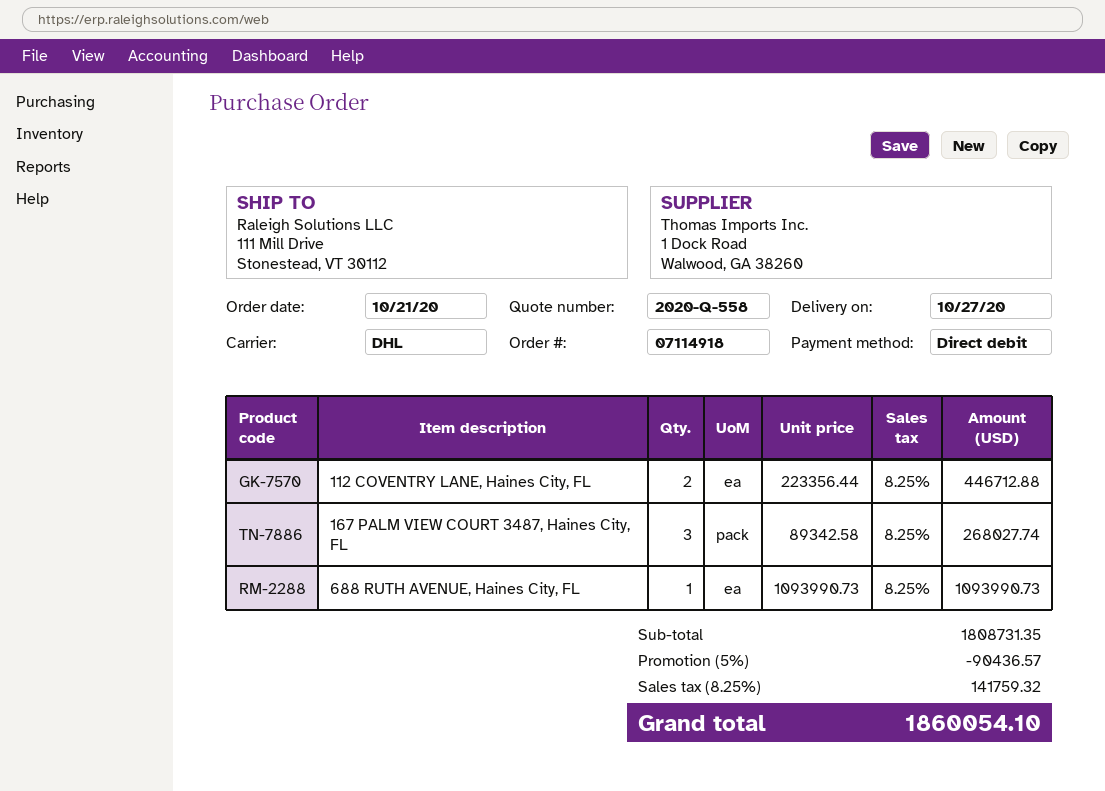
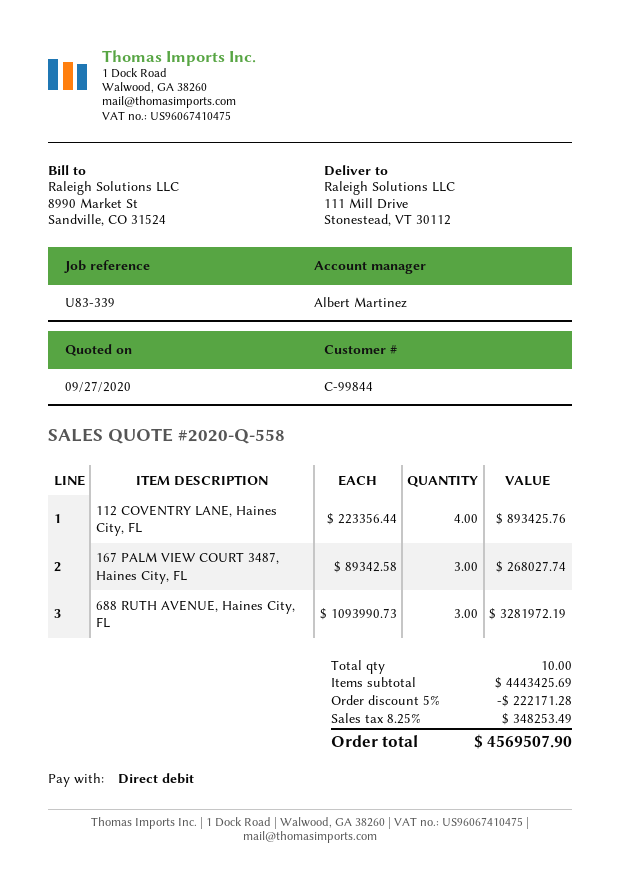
112 COVENTRY LANE, Haines City, FL: 2 x 223356.44 = 446712.88 -> 4 x 223356.44 = 893425.76
688 RUTH AVENUE, Haines City, FL: 1 x 1093990.73 = 1093990.73 -> 3 x 1093990.73 = 3281972.19
subtotal: 1808731.35 -> 4443425.69
discount: 5% = 90436.57 -> 5% = 222171.28
tax: 8.25% = 141759.32 -> 8.25% = 348253.49
total: 1860054.10 -> 4569507.90

